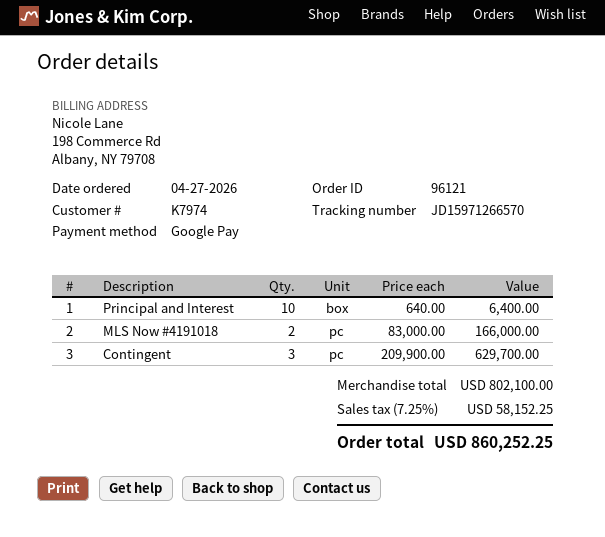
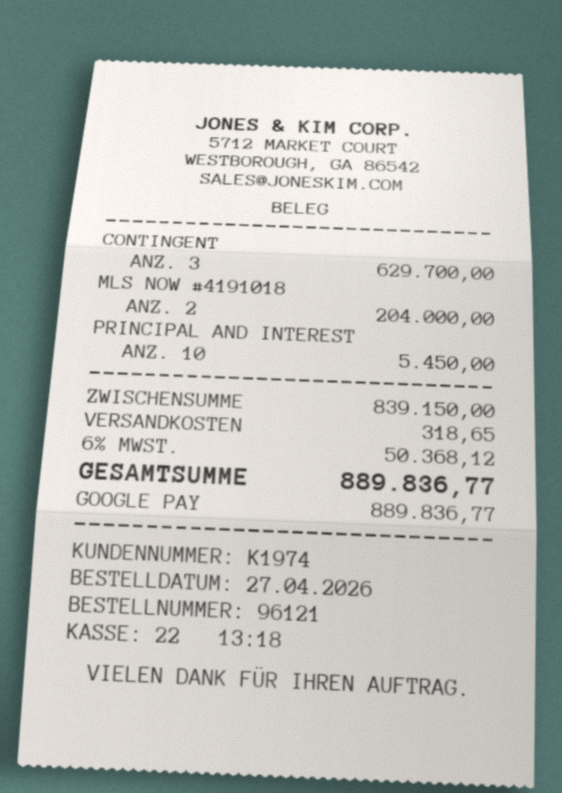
customer number: K7974 -> K1974
Principal and Interest: 10 for 6400.00 -> 10 for 5450.00
MLS Now #4191018: 2 for 166000.00 -> 2 for 204000.00
subtotal: 802100.00 -> 839150.00
shipping: none -> 318.65
tax: 7.25% = 58152.25 -> 6% = 50368.12
total: 860252.25 -> 889836.77

